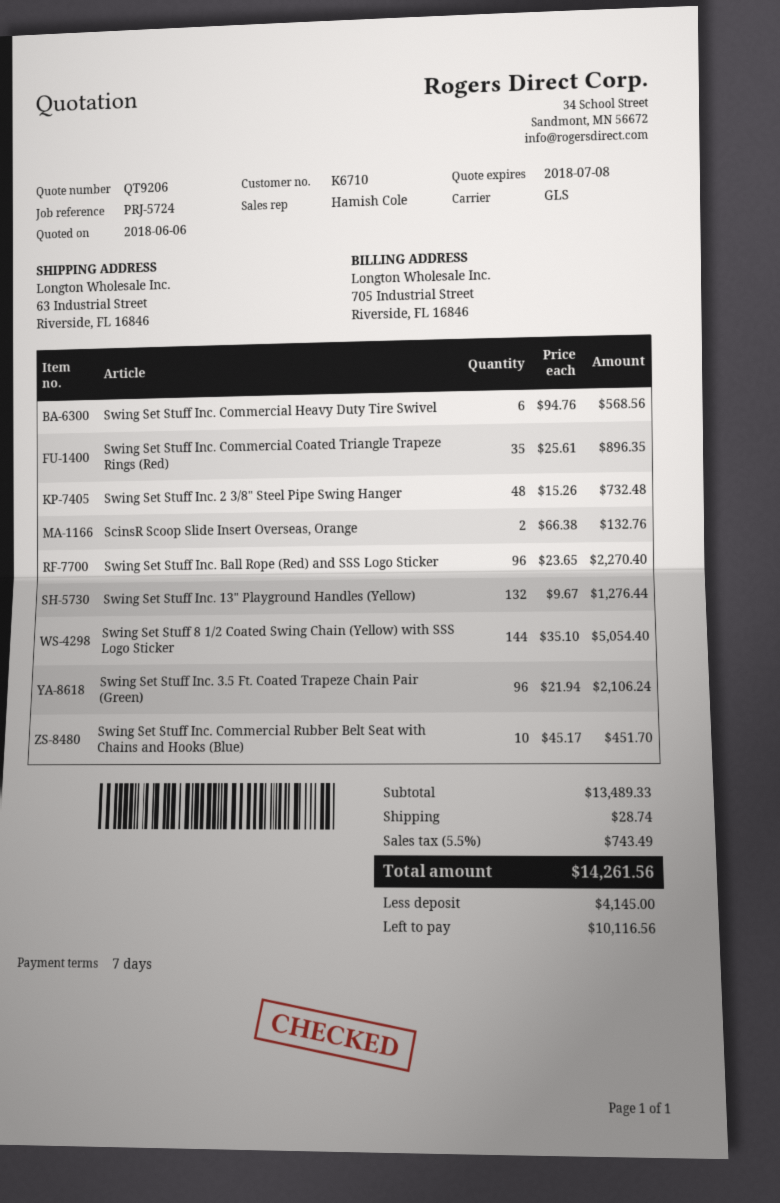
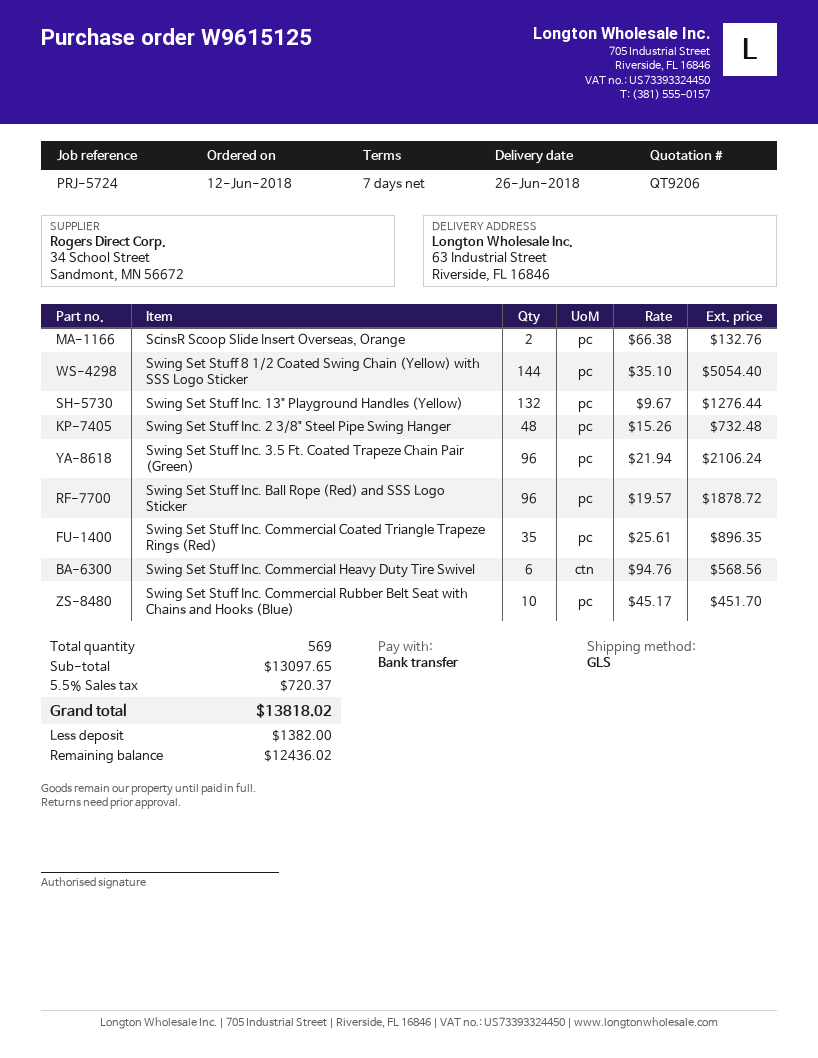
Swing Set Stuff Inc. Ball Rope (Red) and SSS Logo Sticker: 96 x 23.65 = 2270.40 -> 96 x 19.57 = 1878.72
subtotal: 13489.33 -> 13097.65
shipping: 28.74 -> none
tax: 5.5% = 743.49 -> 5.5% = 720.37
total: 14261.56 -> 13818.02
deposit: 4145.00 -> 1382.00
balance: 10116.56 -> 12436.02

